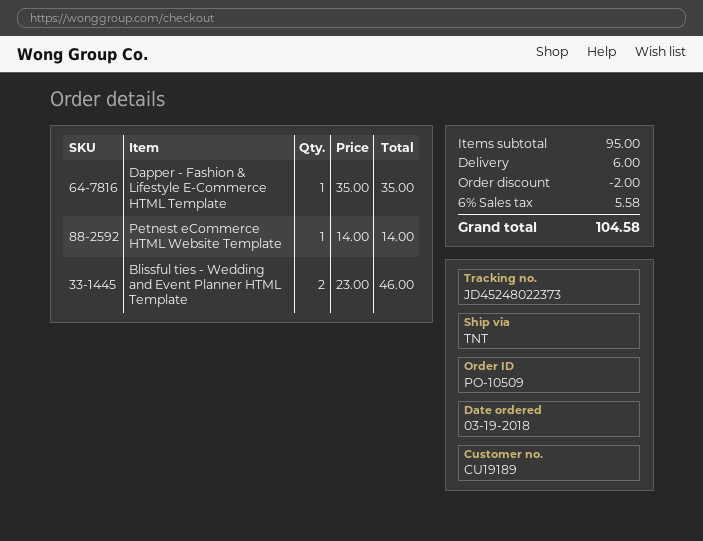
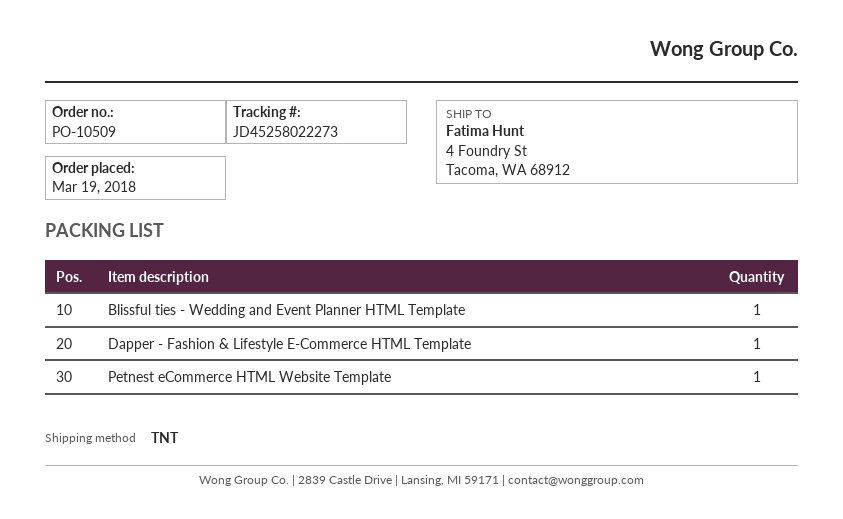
tracking number: JD45248022373 -> JD45258022273
Blissful ties - Wedding and Event Planner HTML Template: 2 -> 1

